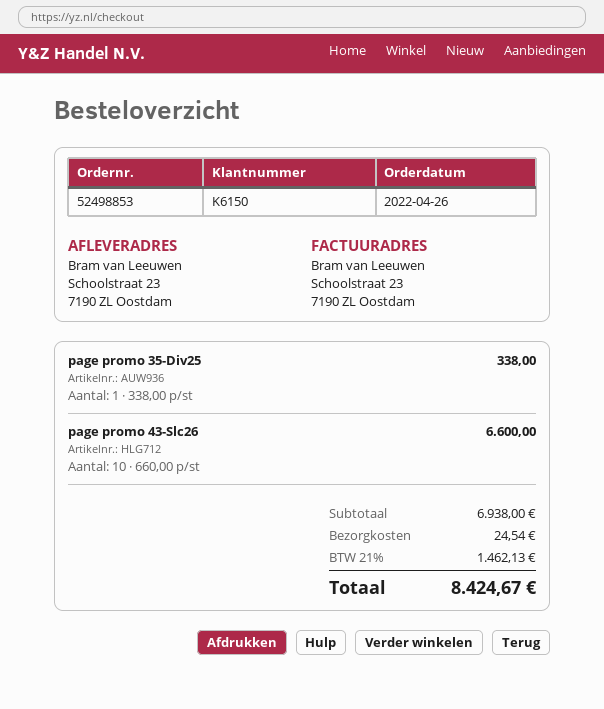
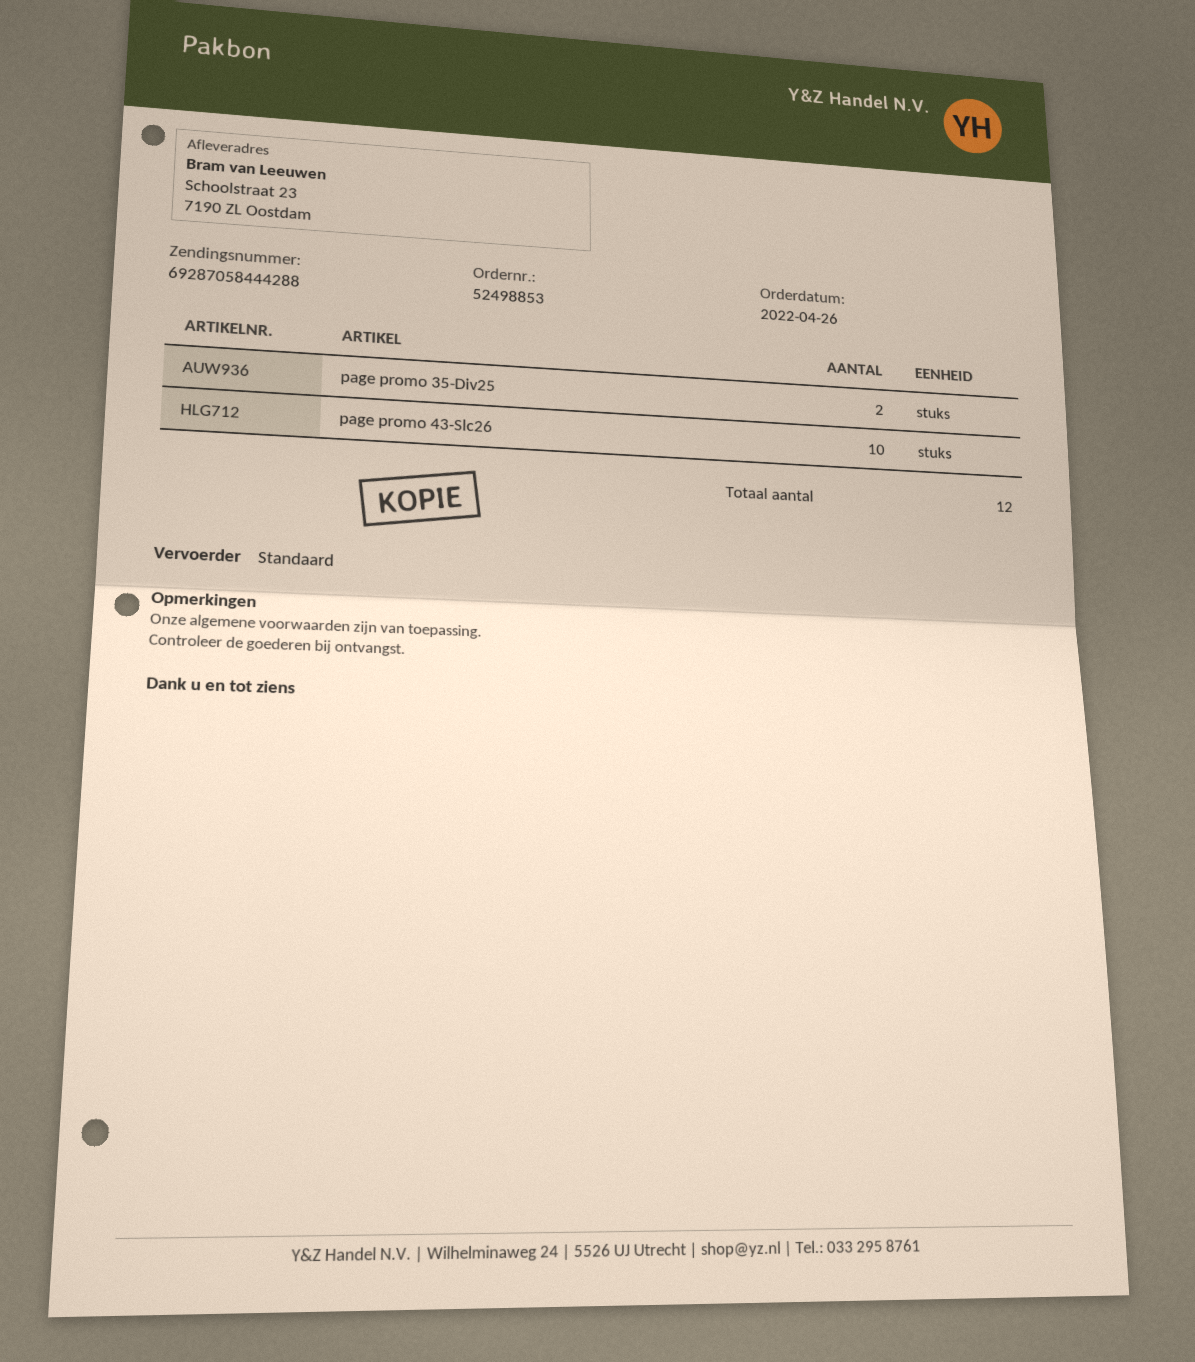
page promo 35-Div25: 1 -> 2

